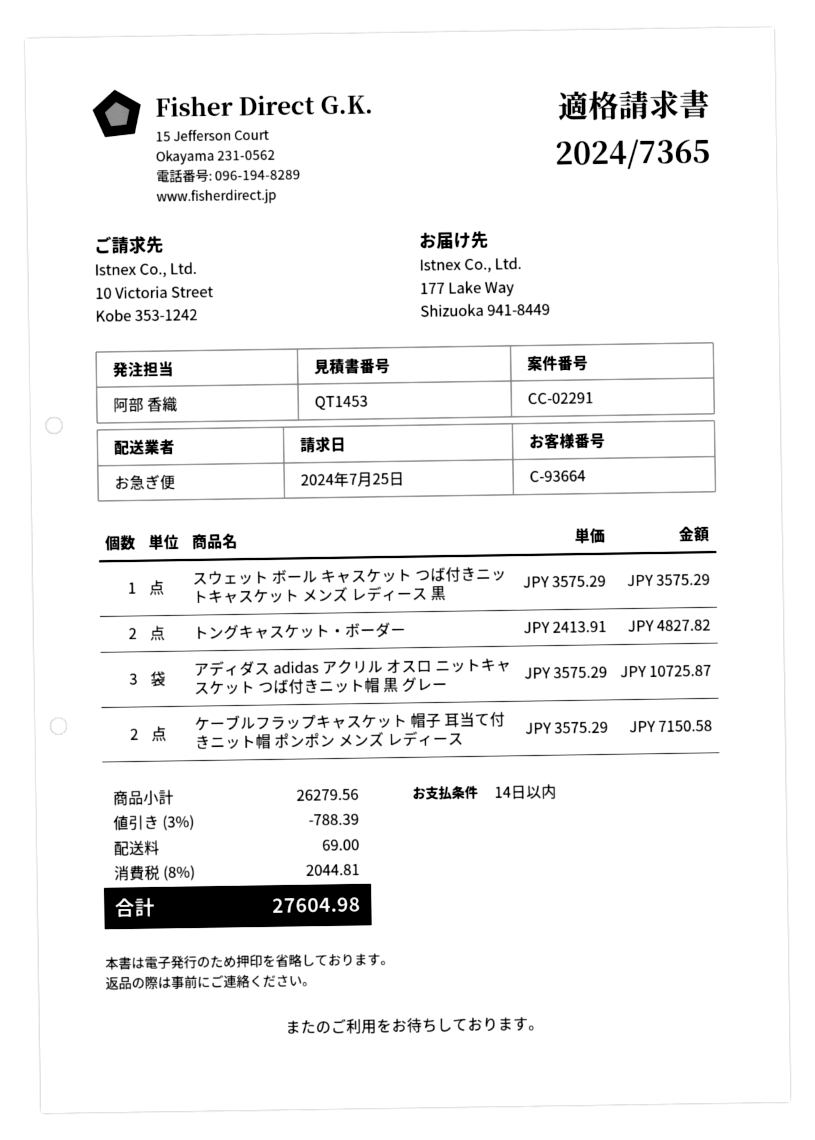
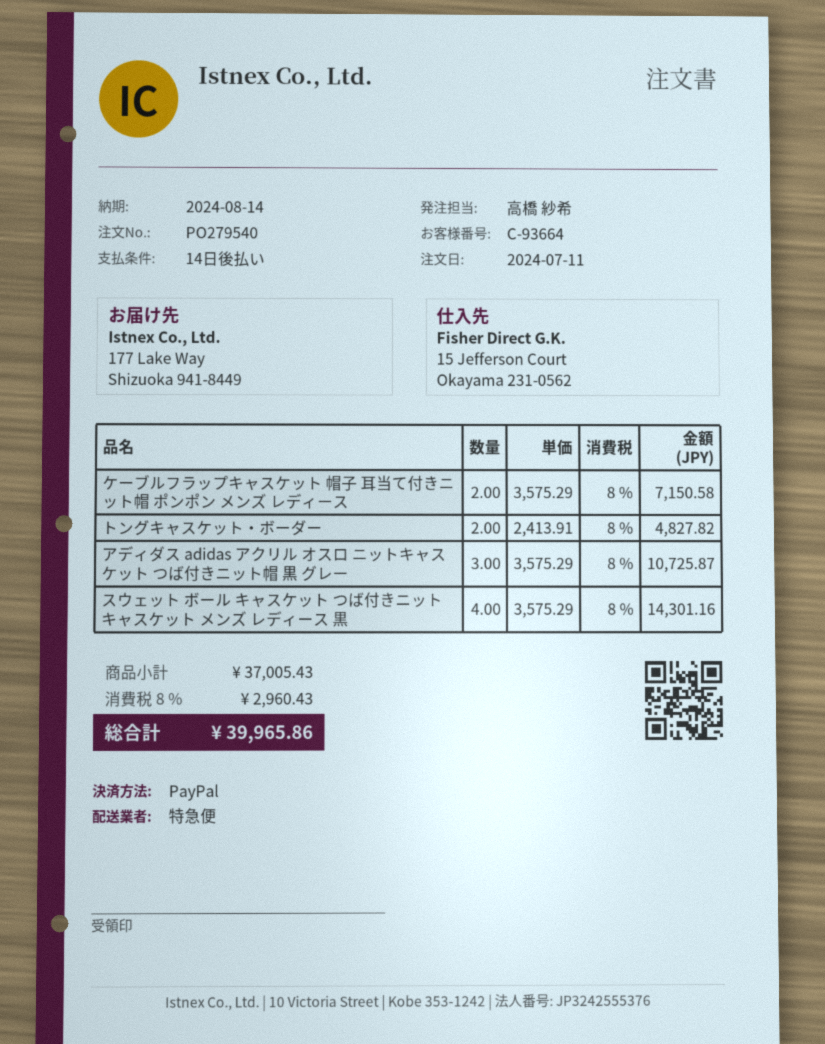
ordered by: 阿部 香織 -> 高橋 紗希
スウェット ボール キャスケット つば付きニットキャスケット メンズ レディース 黒: 1 x 3575.29 = 3575.29 -> 4 x 3575.29 = 14301.16
subtotal: 26279.56 -> 37005.43
discount: 3% = 788.39 -> none
shipping: 69.00 -> none
tax: 8% = 2044.81 -> 8% = 2960.43
total: 27604.98 -> 39965.86

